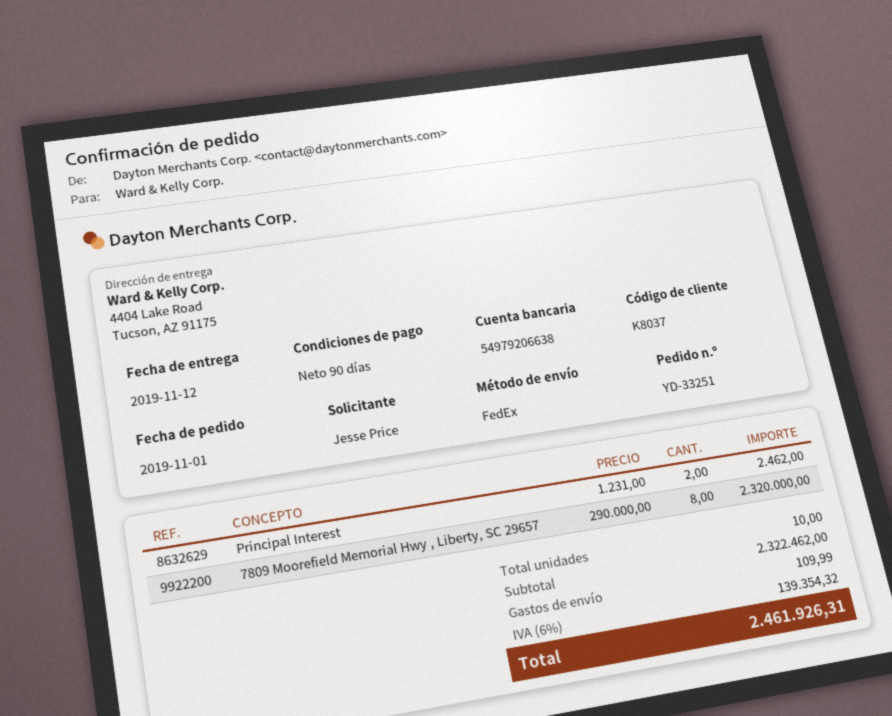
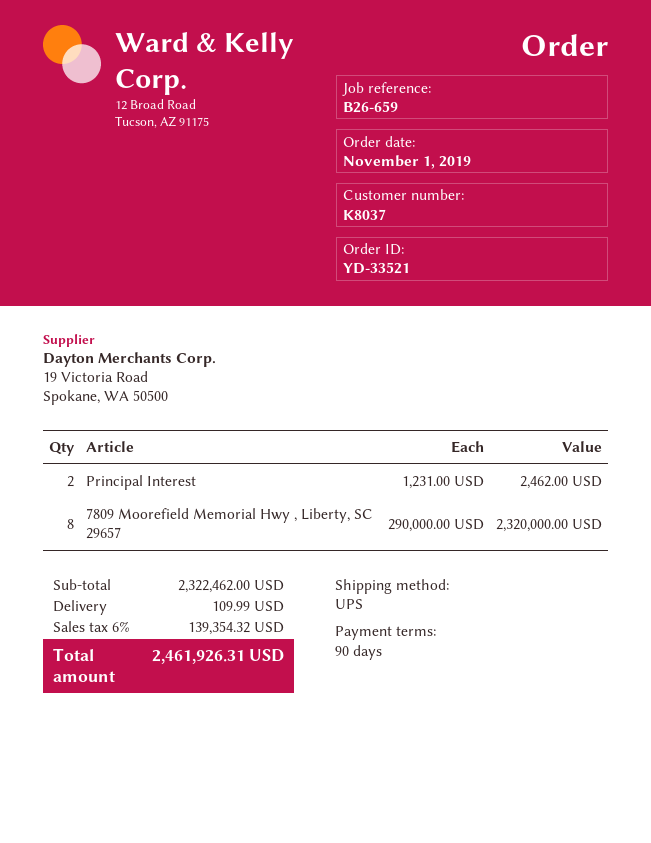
order number: YD-33251 -> YD-33521
shipping method: FedEx -> UPS

